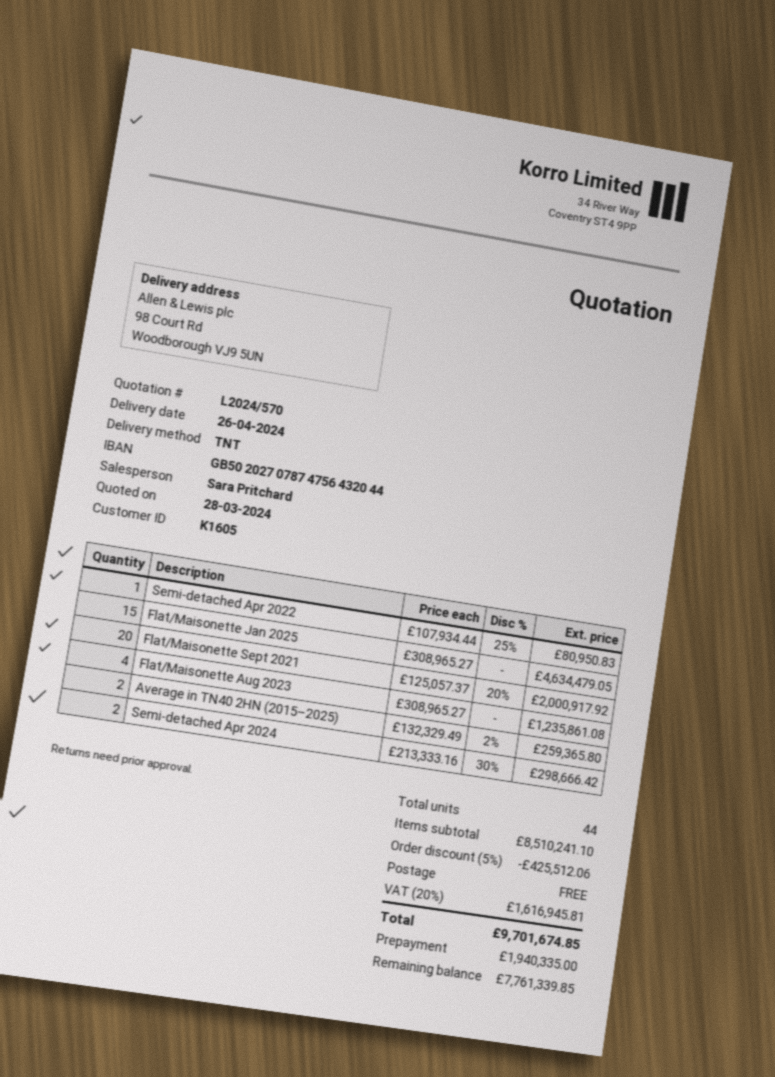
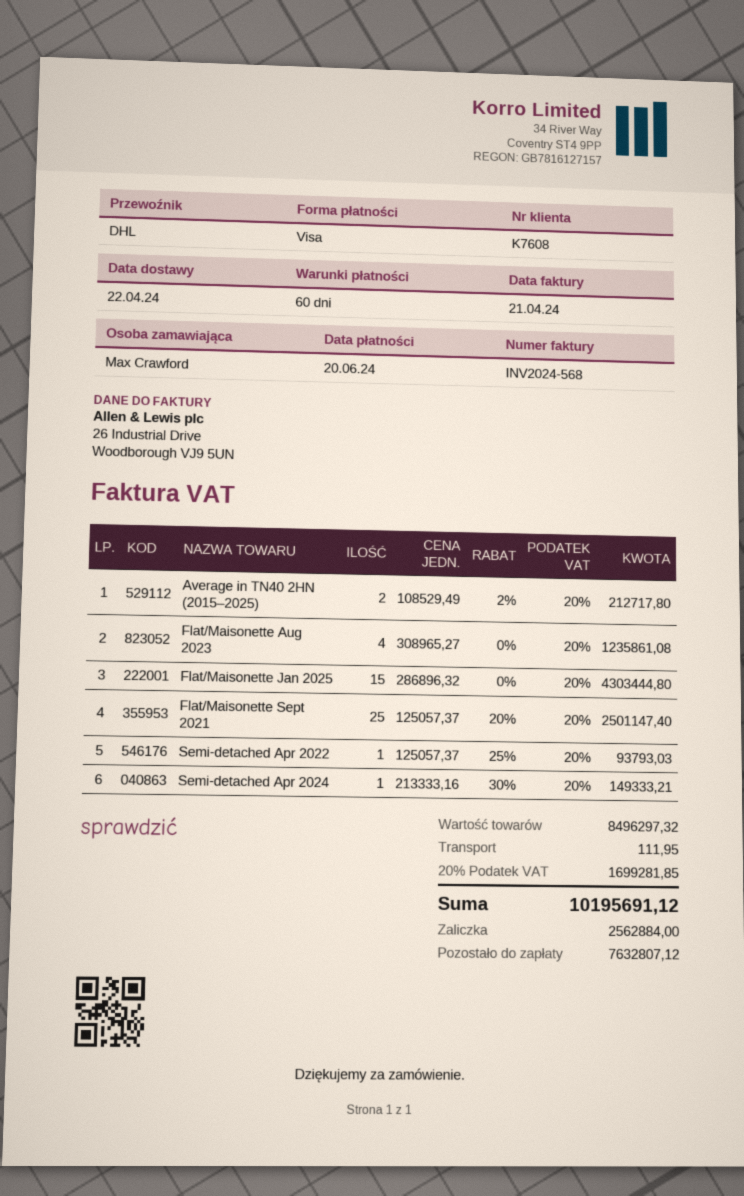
delivery date: 2024-04-26 -> 2024-04-22
customer number: K1605 -> K7608
shipping method: TNT -> DHL
Semi-detached Apr 2022: 1 x 107934.44 - 25% = 80950.83 -> 1 x 125057.37 - 25% = 93793.03
Flat/Maisonette Jan 2025: 15 x 308965.27 = 4634479.05 -> 15 x 286896.32 = 4303444.80
Flat/Maisonette Sept 2021: 20 x 125057.37 - 20% = 2000917.92 -> 25 x 125057.37 - 20% = 2501147.40
Average in TN40 2HN (2015–2025): 2 x 132329.49 - 2% = 259365.80 -> 2 x 108529.49 - 2% = 212717.80
Semi-detached Apr 2024: 2 x 213333.16 - 30% = 298666.42 -> 1 x 213333.16 - 30% = 149333.21
subtotal: 8510241.10 -> 8496297.32
discount: 5% = 425512.06 -> none
shipping: 0.00 -> 111.95
tax: 20% = 1616945.81 -> 20% = 1699281.85
total: 9701674.85 -> 10195691.12
deposit: 1940335.00 -> 2562884.00
balance: 7761339.85 -> 7632807.12

